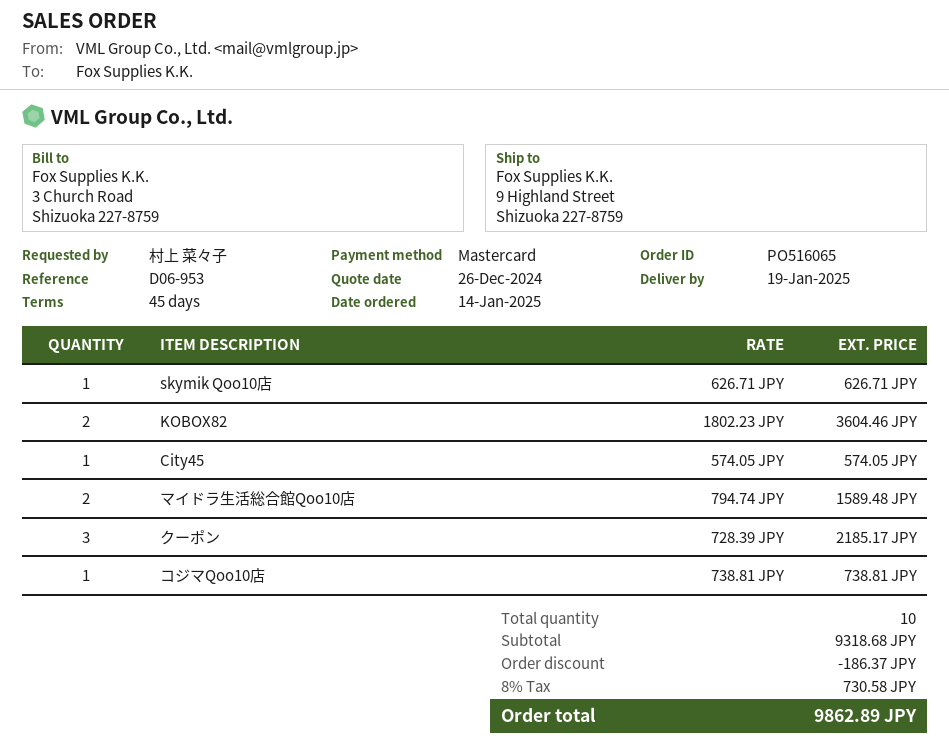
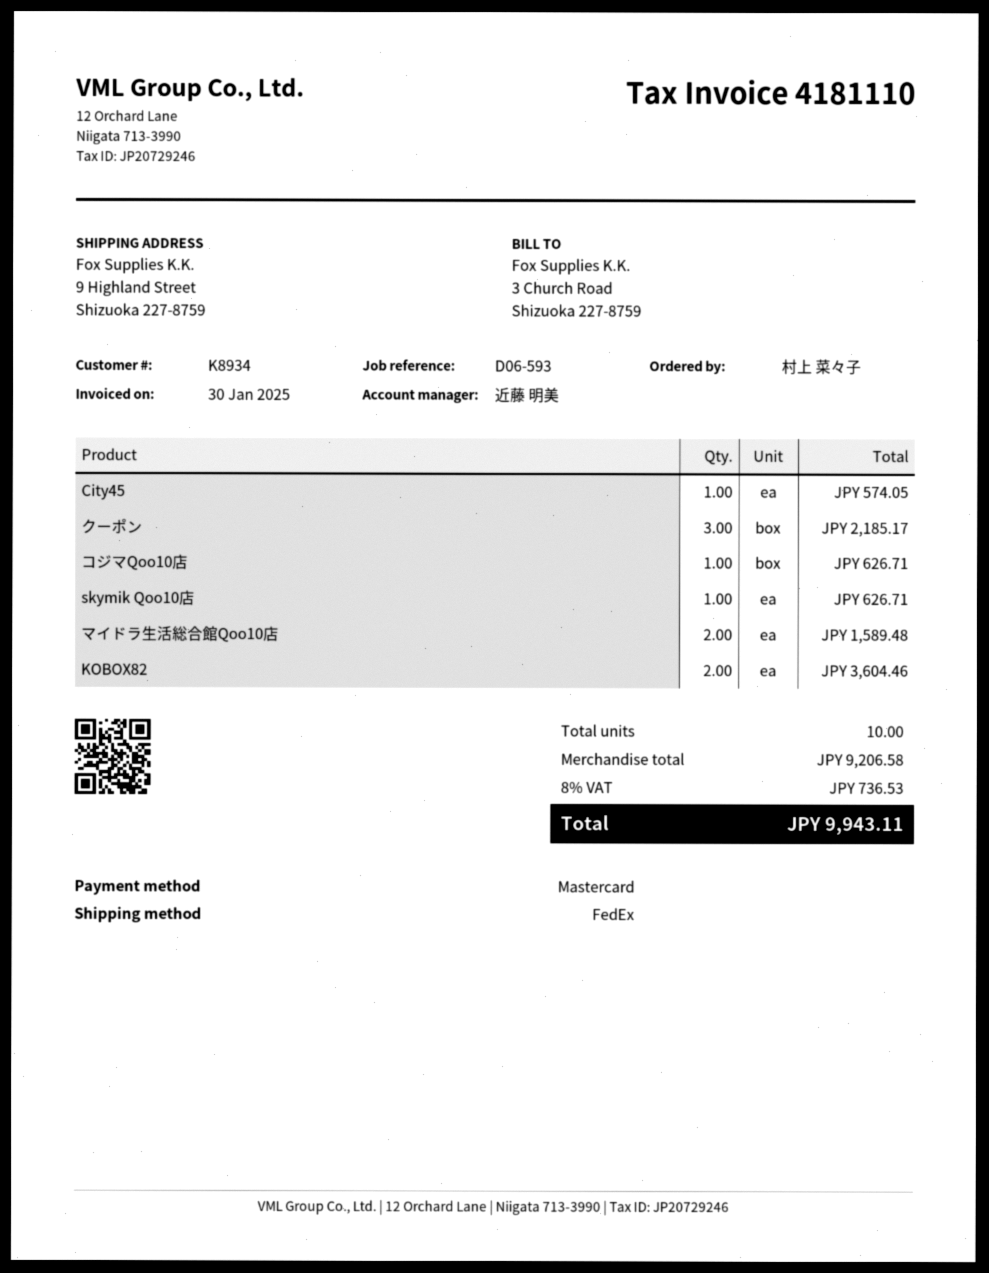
reference: D06-953 -> D06-593
コジマQoo10店: 1 for 738.81 -> 1 for 626.71
subtotal: 9318.68 -> 9206.58
discount: 186.37 -> none
tax: 8% = 730.58 -> 8% = 736.53
total: 9862.89 -> 9943.11

